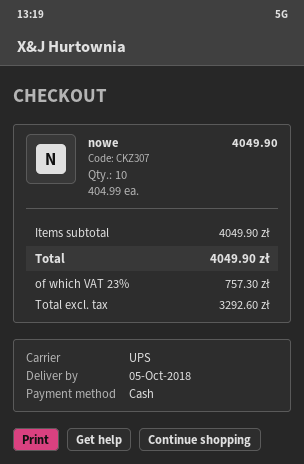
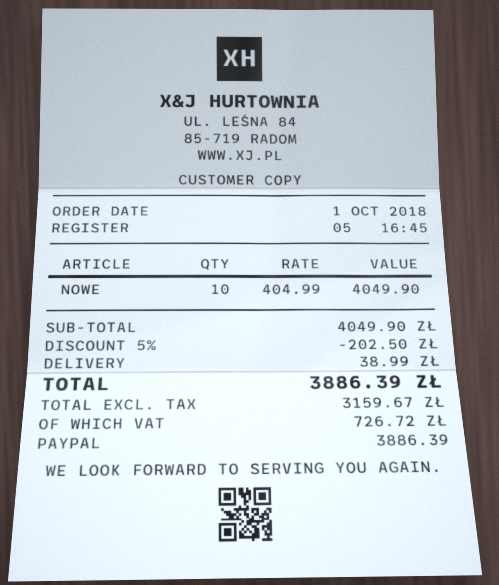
payment method: cash -> PayPal
discount: none -> 5% = 202.50
shipping: none -> 38.99
net: 3292.60 -> 3159.67
tax: 757.30 -> 726.72
total: 4049.90 -> 3886.39

